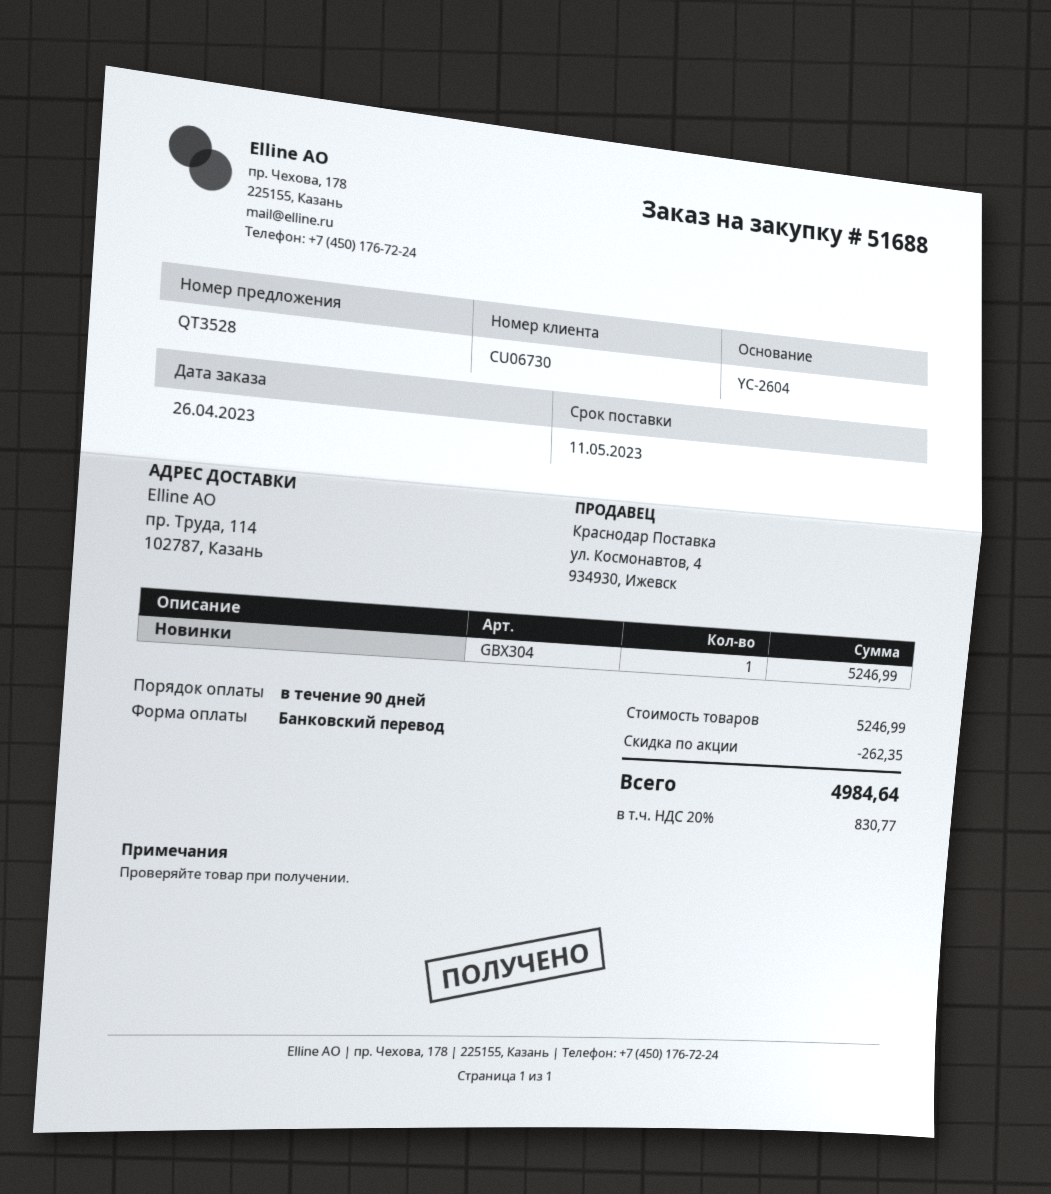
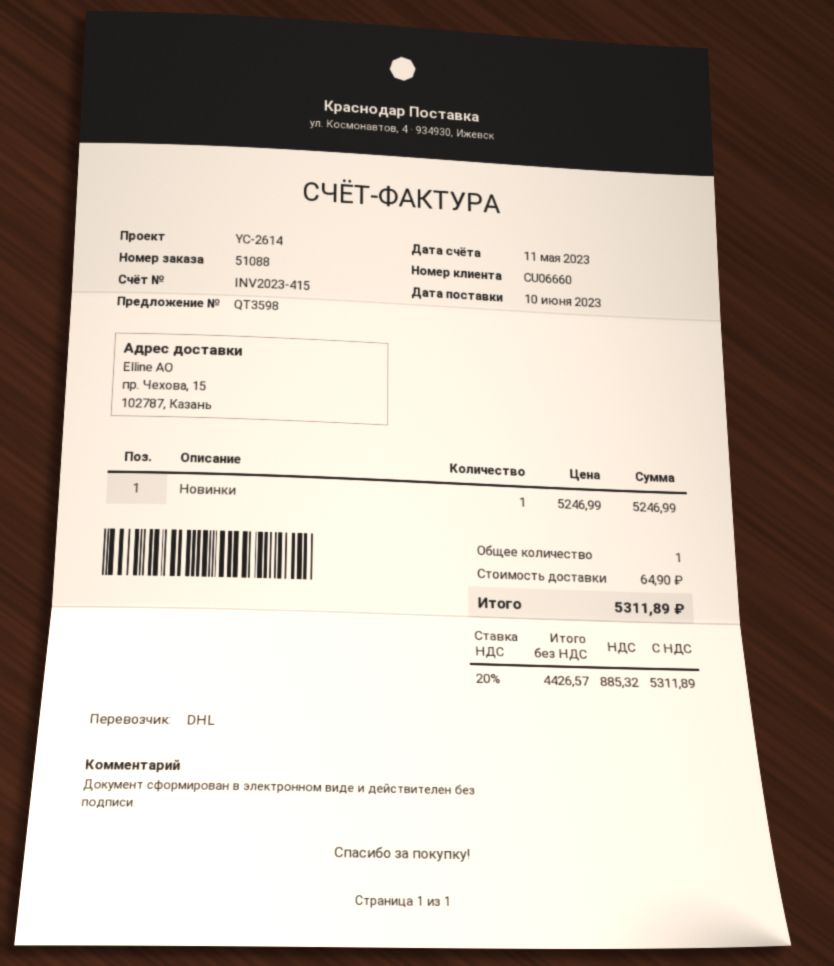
quote number: QT3528 -> QT3598
order number: 51688 -> 51088
delivery date: 2023-05-11 -> 2023-06-10
customer number: CU06730 -> CU06660
reference: YC-2604 -> YC-2614
ship to: пр. Труда, 114, 102787, Казань -> пр. Чехова, 15, 102787, Казань
discount: 262.35 -> none
shipping: none -> 64.90
tax: 20% = 830.77 -> 20% = 885.32
total: 4984.64 -> 5311.89

